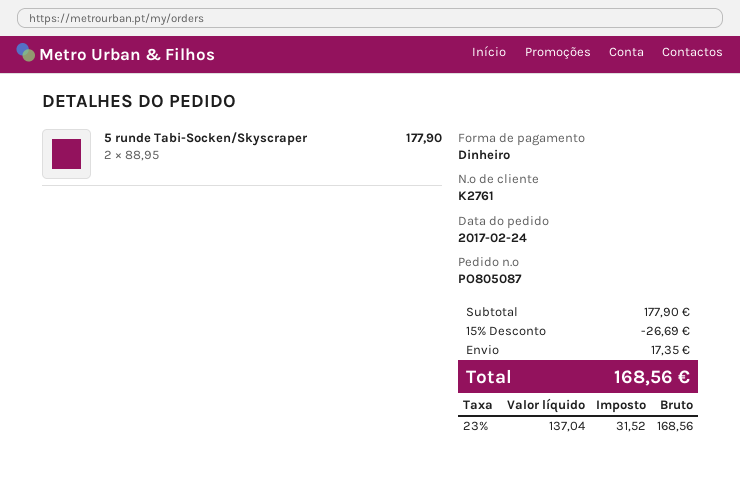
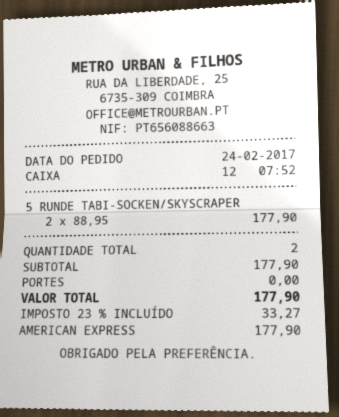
payment method: cash -> American Express
discount: 15% = 26.69 -> none
shipping: 17.35 -> 0.00
tax: 23% = 31.52 -> 23% = 33.27
total: 168.56 -> 177.90

